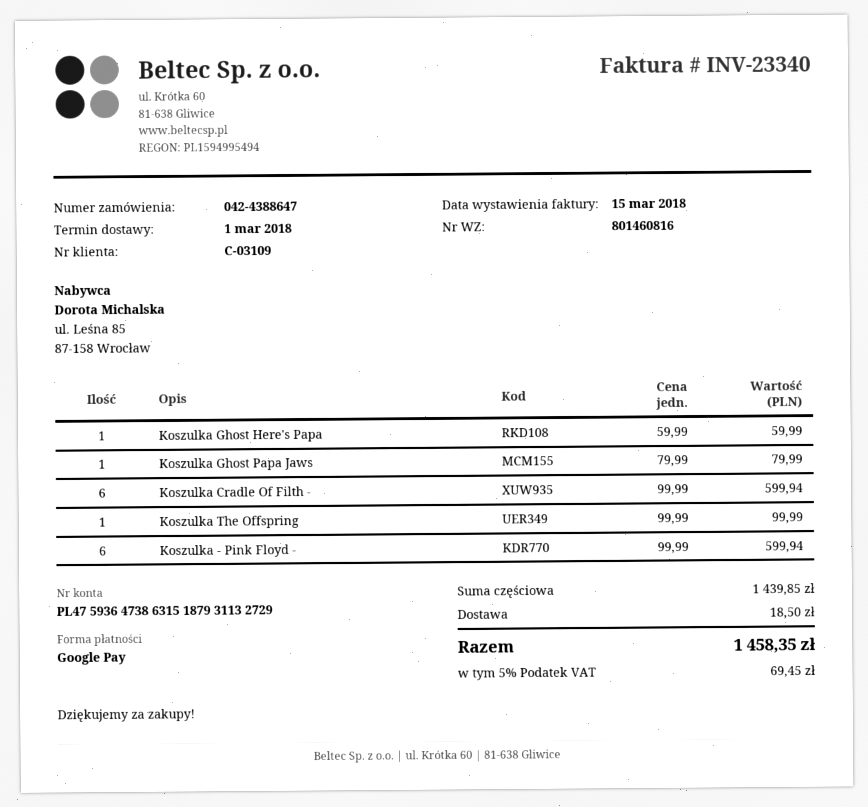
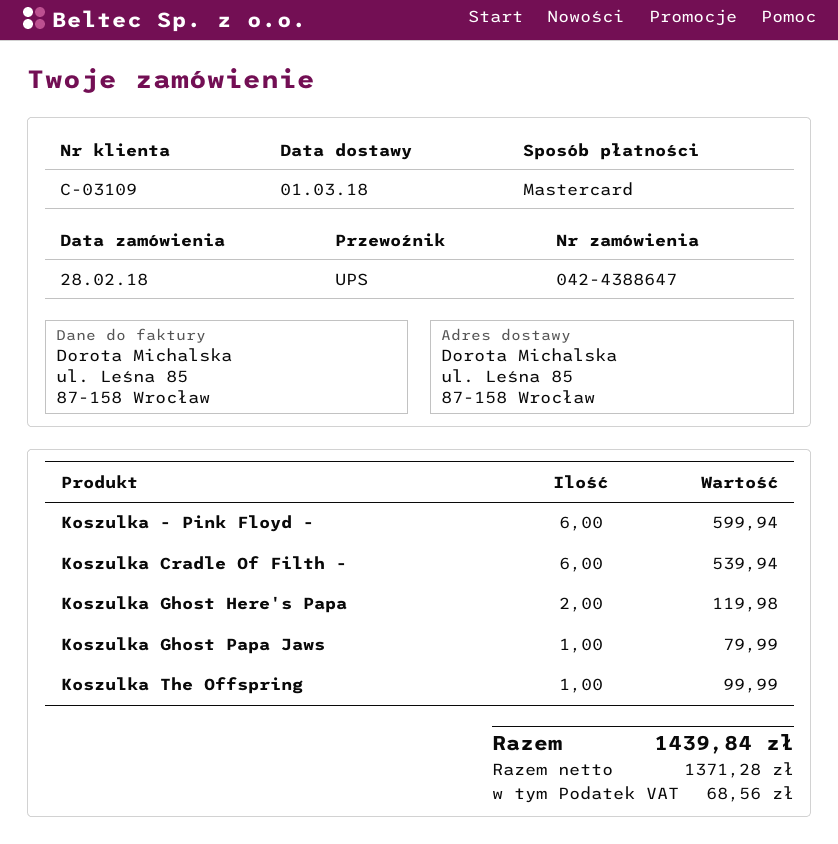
payment method: Google Pay -> Mastercard
Koszulka Ghost Here's Papa: 1 for 59.99 -> 2 for 119.98
Koszulka Cradle Of Filth -: 6 for 599.94 -> 6 for 539.94
shipping: 18.50 -> none
tax: 69.45 -> 68.56
total: 1458.35 -> 1439.84

